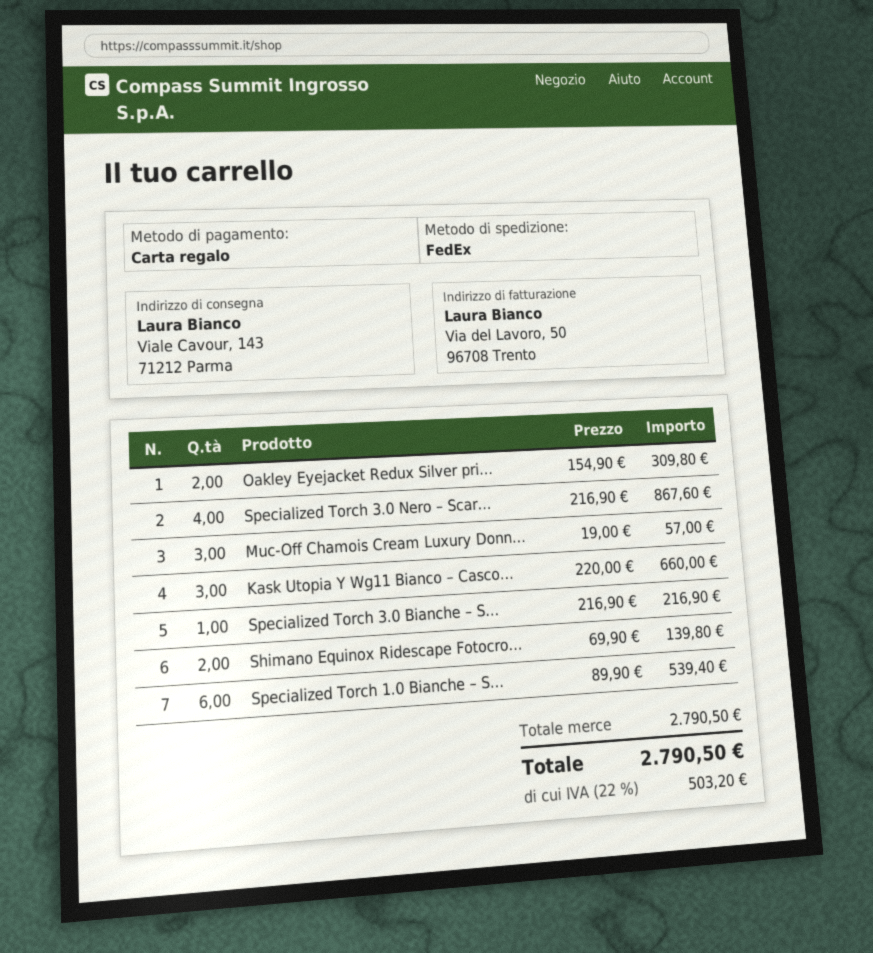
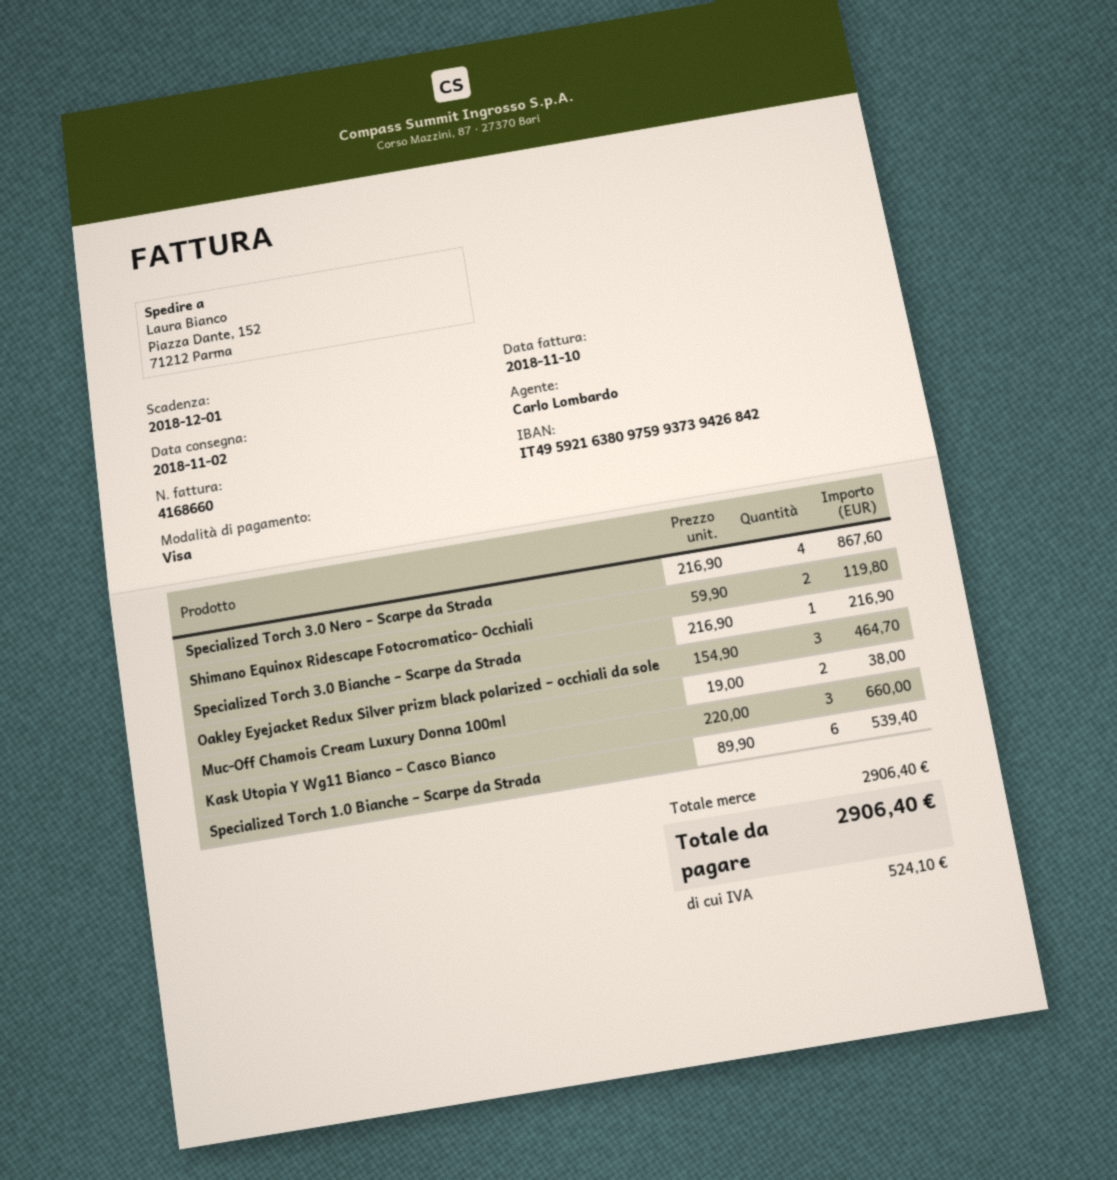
payment method: gift card -> Visa
ship to: Viale Cavour, 143, 71212 Parma -> Piazza Dante, 152, 71212 Parma
Oakley Eyejacket Redux Silver pri...: 2 x 154.90 = 309.80 -> 3 x 154.90 = 464.70
Muc-Off Chamois Cream Luxury Donn...: 3 x 19.00 = 57.00 -> 2 x 19.00 = 38.00
Shimano Equinox Ridescape Fotocro...: 2 x 69.90 = 139.80 -> 2 x 59.90 = 119.80
subtotal: 2790.50 -> 2906.40
tax: 503.20 -> 524.10
total: 2790.50 -> 2906.40

